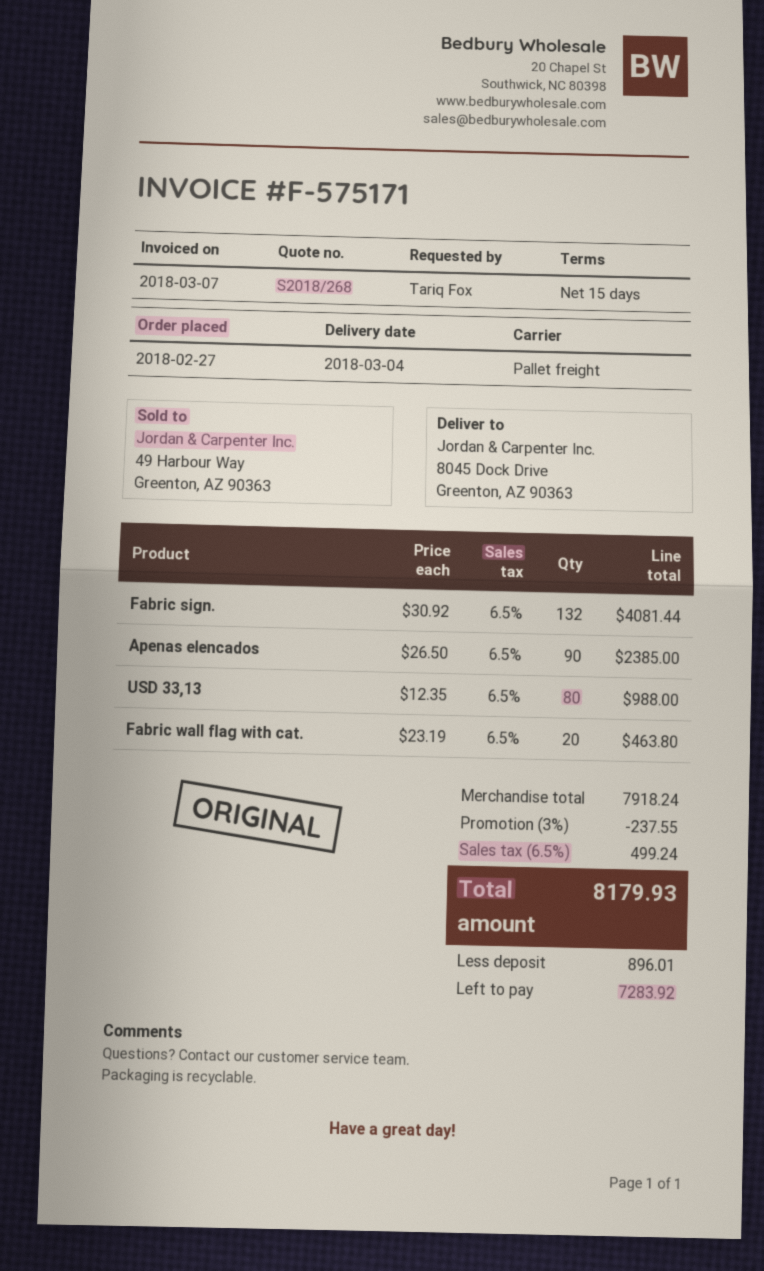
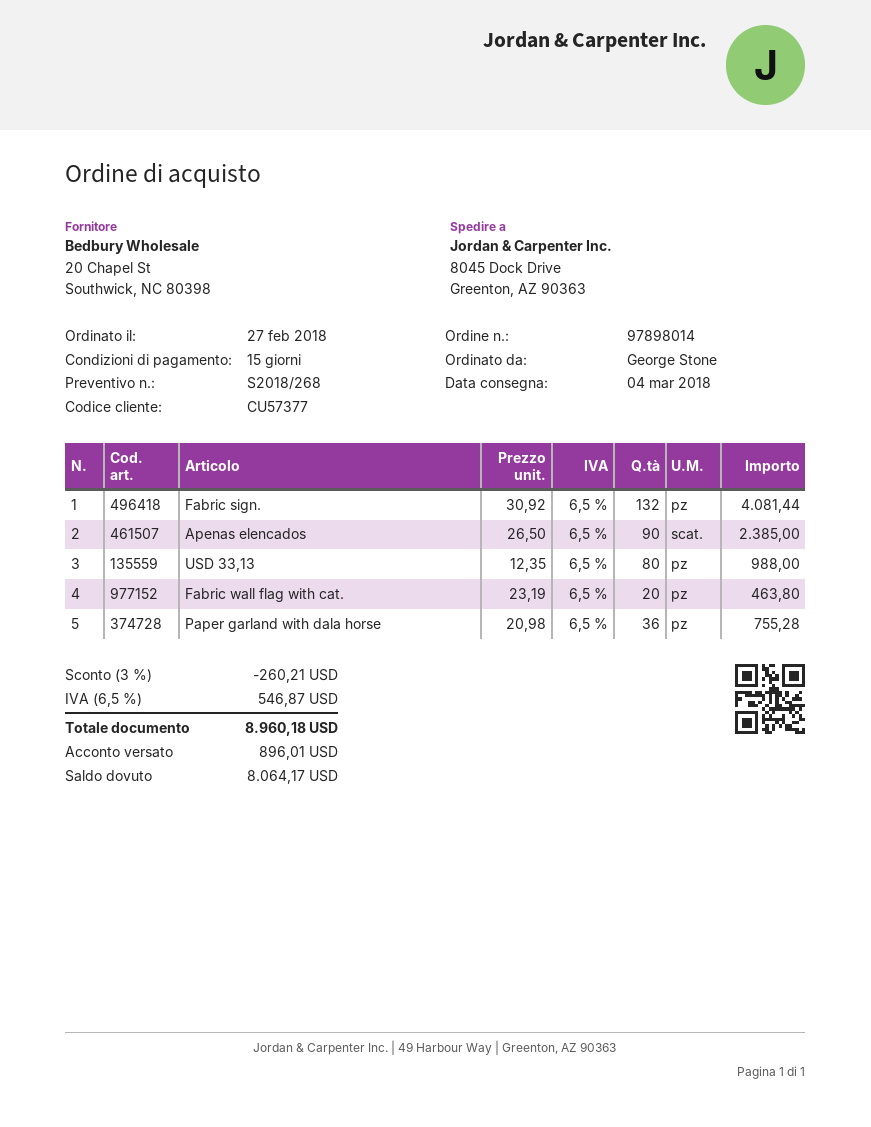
ordered by: Tariq Fox -> George Stone
Paper garland with dala horse: none -> 36 x 20.98 = 755.28
discount: 3% = 237.55 -> 3% = 260.21
tax: 6.5% = 499.24 -> 6.5% = 546.87
total: 8179.93 -> 8960.18
balance: 7283.92 -> 8064.17

